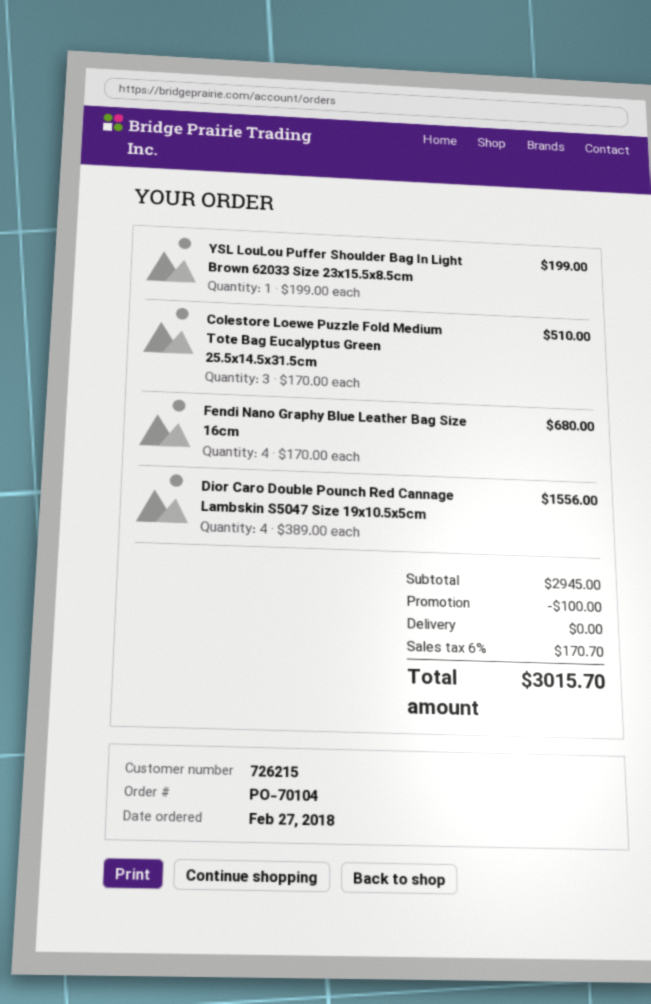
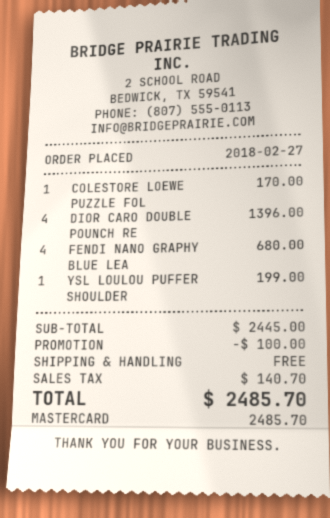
Colestore Loewe Puzzle Fold Medium Tote Bag Eucalyptus Green 25.5x14.5x31.5cm: 3 for 510.00 -> 1 for 170.00
Dior Caro Double Pounch Red Cannage Lambskin S5047 Size 19x10.5x5cm: 4 for 1556.00 -> 4 for 1396.00
subtotal: 2945.00 -> 2445.00
tax: 170.70 -> 140.70
total: 3015.70 -> 2485.70

